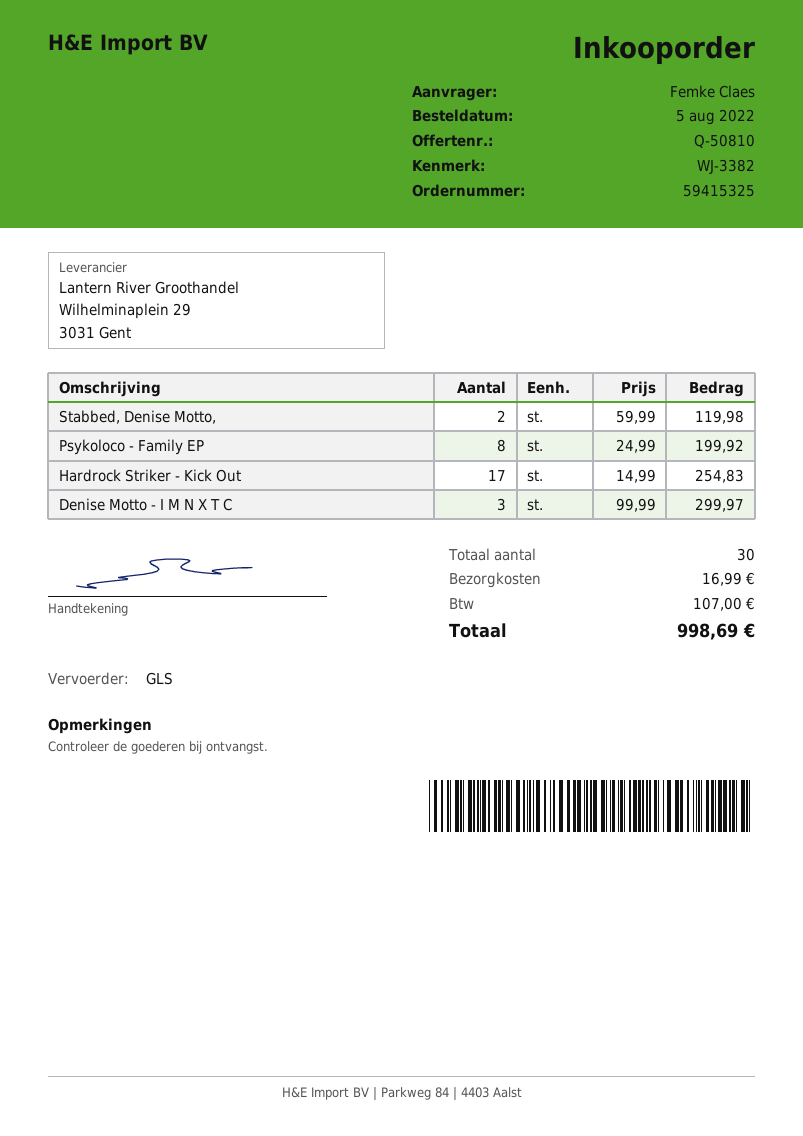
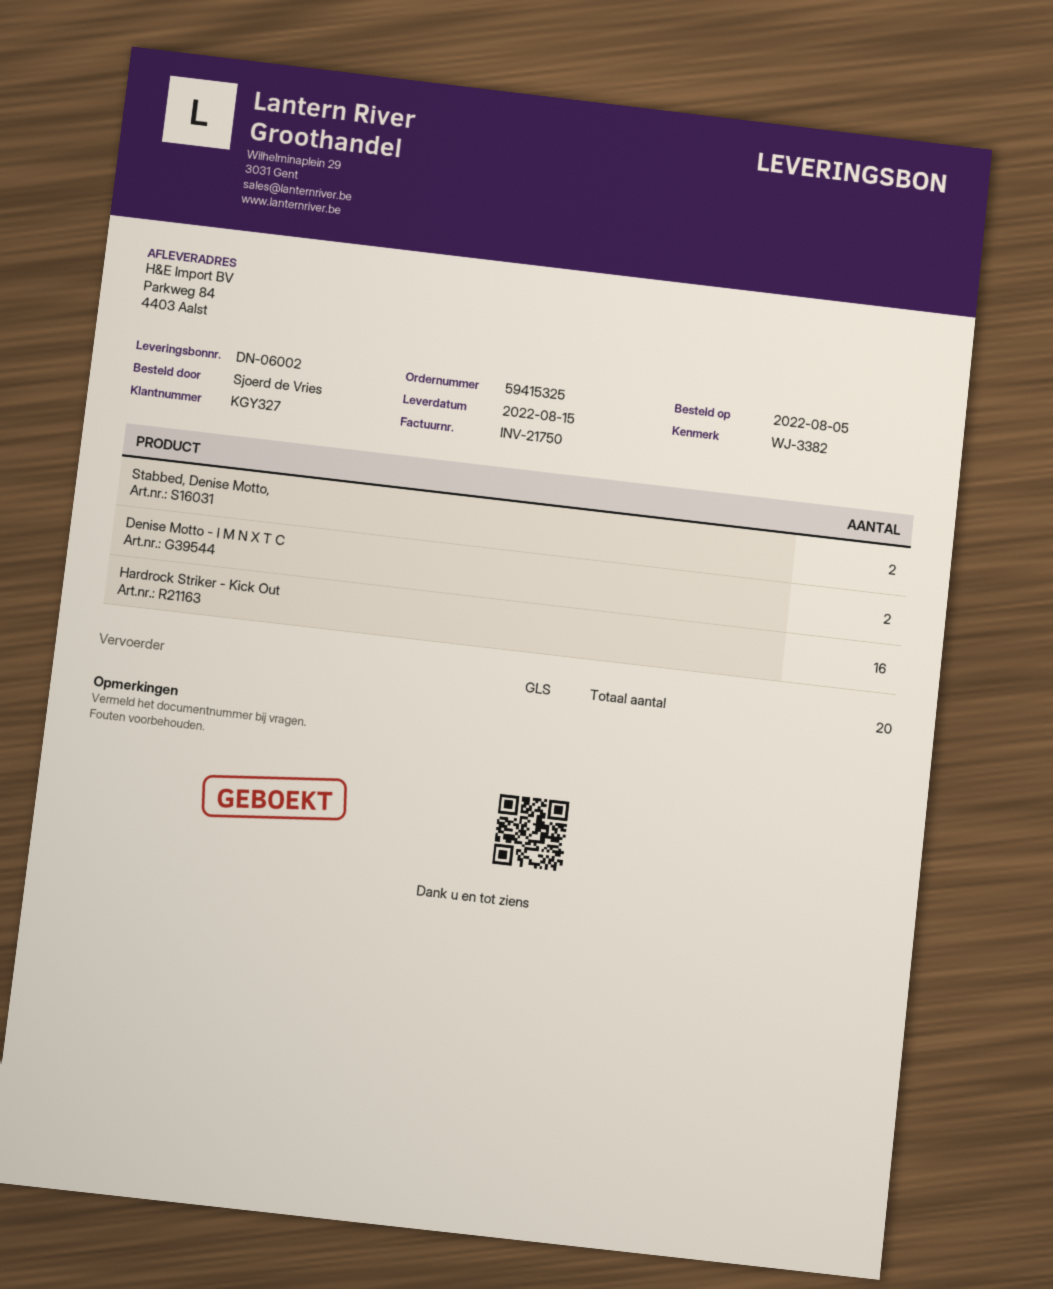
ordered by: Femke Claes -> Sjoerd de Vries
Psykoloco - Family EP: 8 -> none
Hardrock Striker - Kick Out: 17 -> 16
Denise Motto - I M N X T C: 3 -> 2
total quantity: 30 -> 20

